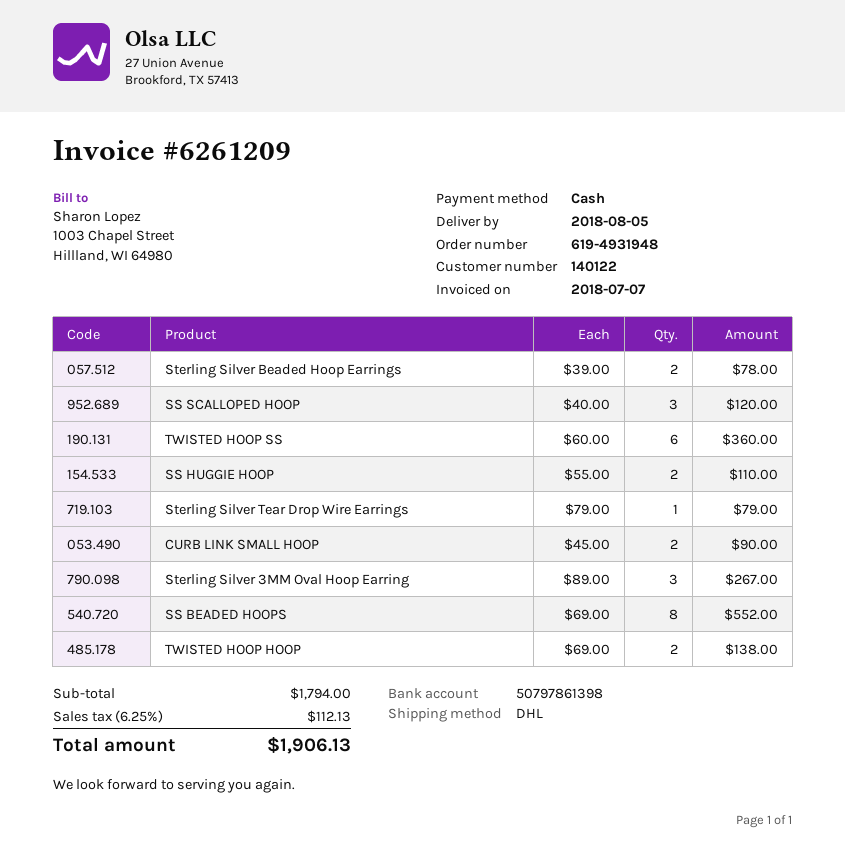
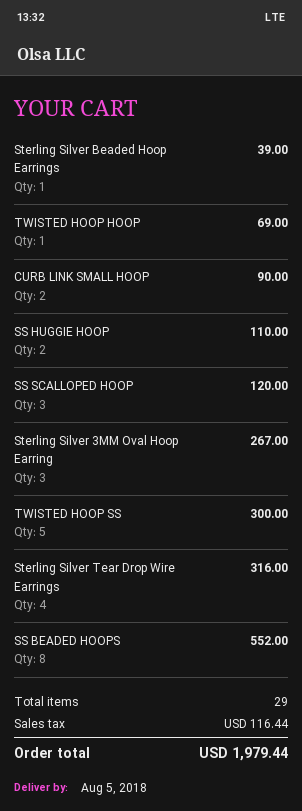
Sterling Silver Beaded Hoop Earrings: 2 for 78.00 -> 1 for 39.00
TWISTED HOOP SS: 6 for 360.00 -> 5 for 300.00
Sterling Silver Tear Drop Wire Earrings: 1 for 79.00 -> 4 for 316.00
TWISTED HOOP HOOP: 2 for 138.00 -> 1 for 69.00
tax: 112.13 -> 116.44
total: 1906.13 -> 1979.44

